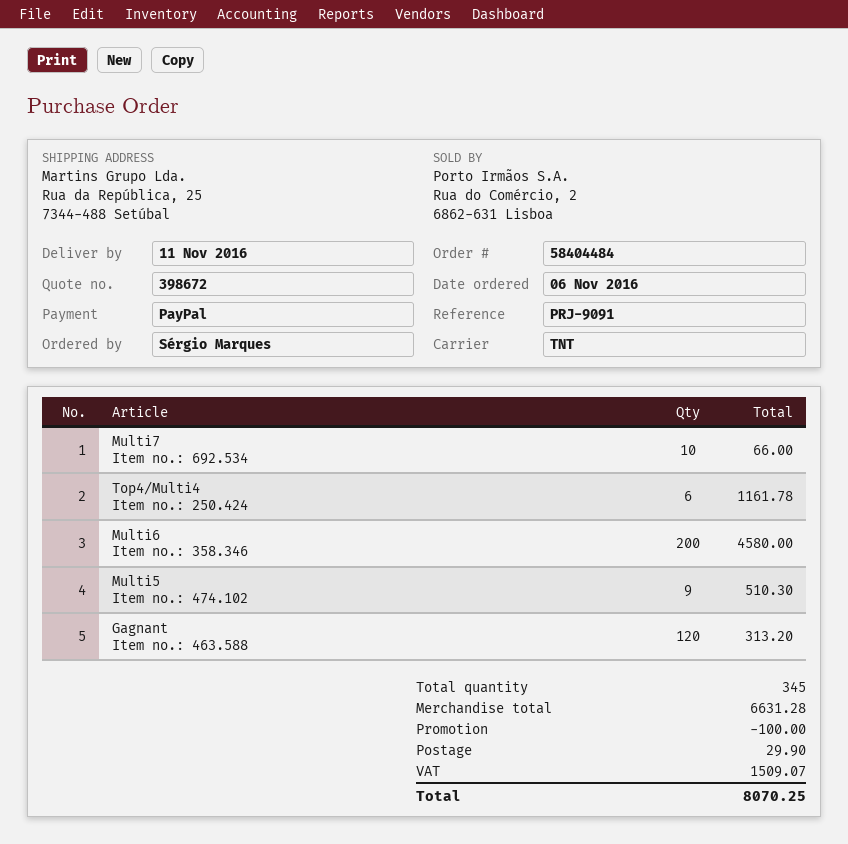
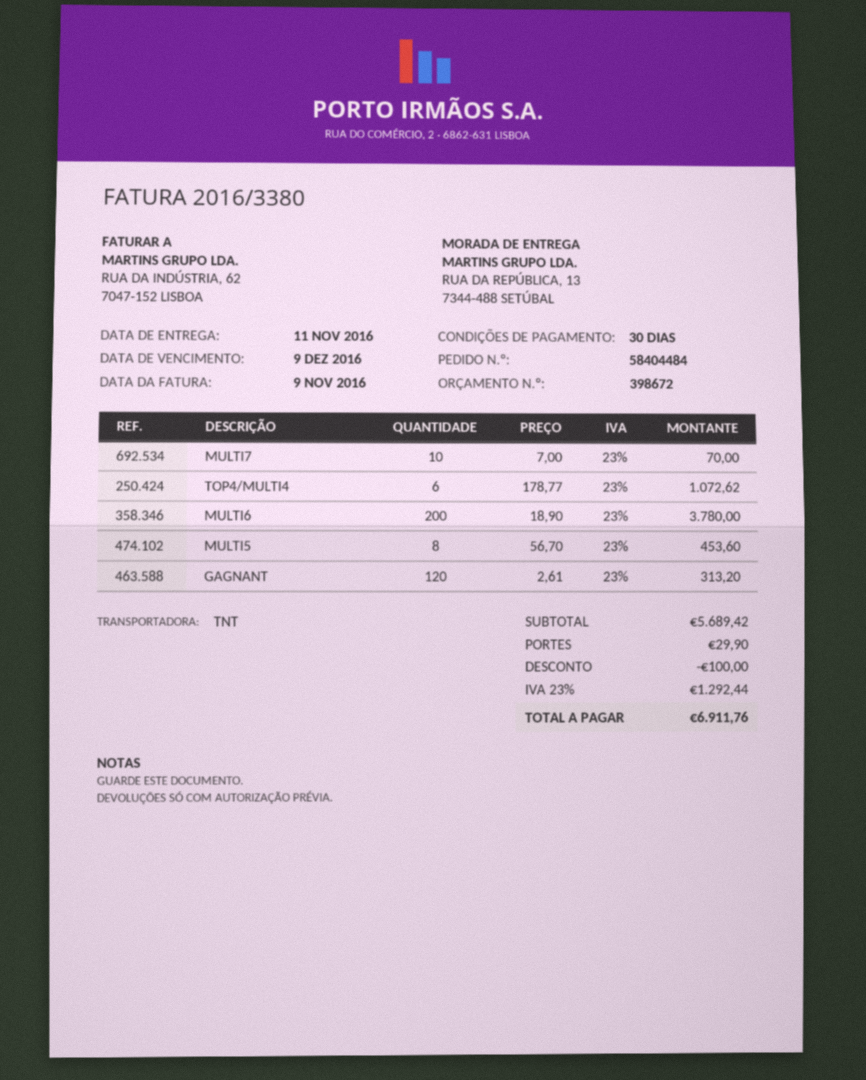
ship to: Rua da República, 25, 7344-488 Setúbal -> RUA DA REPÚBLICA, 13, 7344-488 SETÚBAL
Multi7: 10 for 66.00 -> 10 for 70.00
Top4/Multi4: 6 for 1161.78 -> 6 for 1072.62
Multi6: 200 for 4580.00 -> 200 for 3780.00
Multi5: 9 for 510.30 -> 8 for 453.60
subtotal: 6631.28 -> 5689.42
tax: 1509.07 -> 1292.44
total: 8070.25 -> 6911.76

